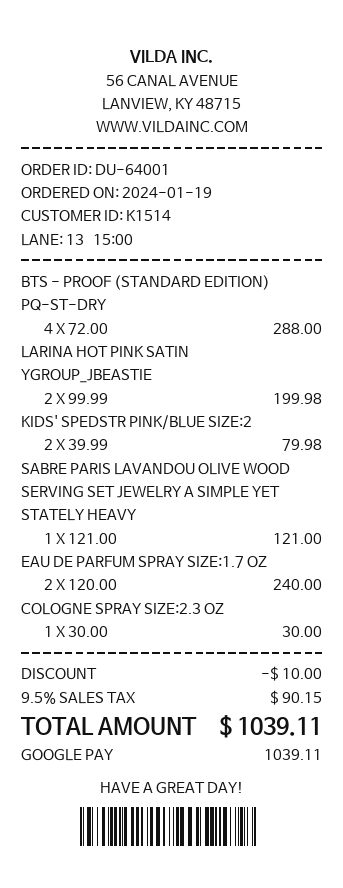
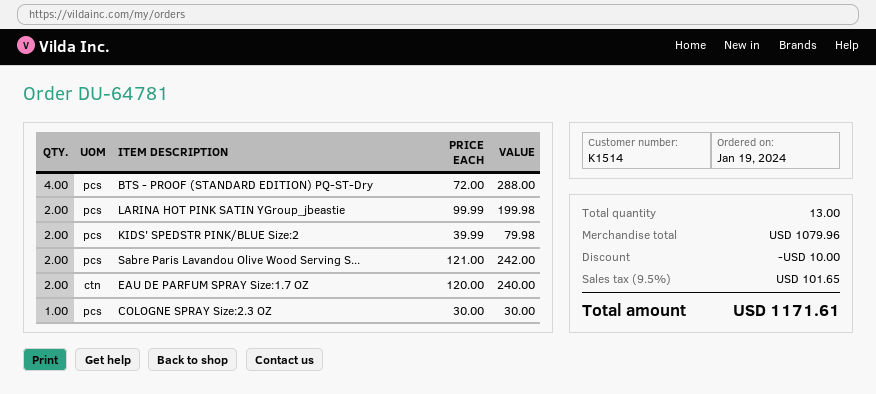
order number: DU-64001 -> DU-64781
SABRE PARIS LAVANDOU OLIVE WOOD SERVING SET JEWELRY A SIMPLE YET STATELY HEAVY: 1 x 121.00 = 121.00 -> 2 x 121.00 = 242.00
tax: 9.5% = 90.15 -> 9.5% = 101.65
total: 1039.11 -> 1171.61

